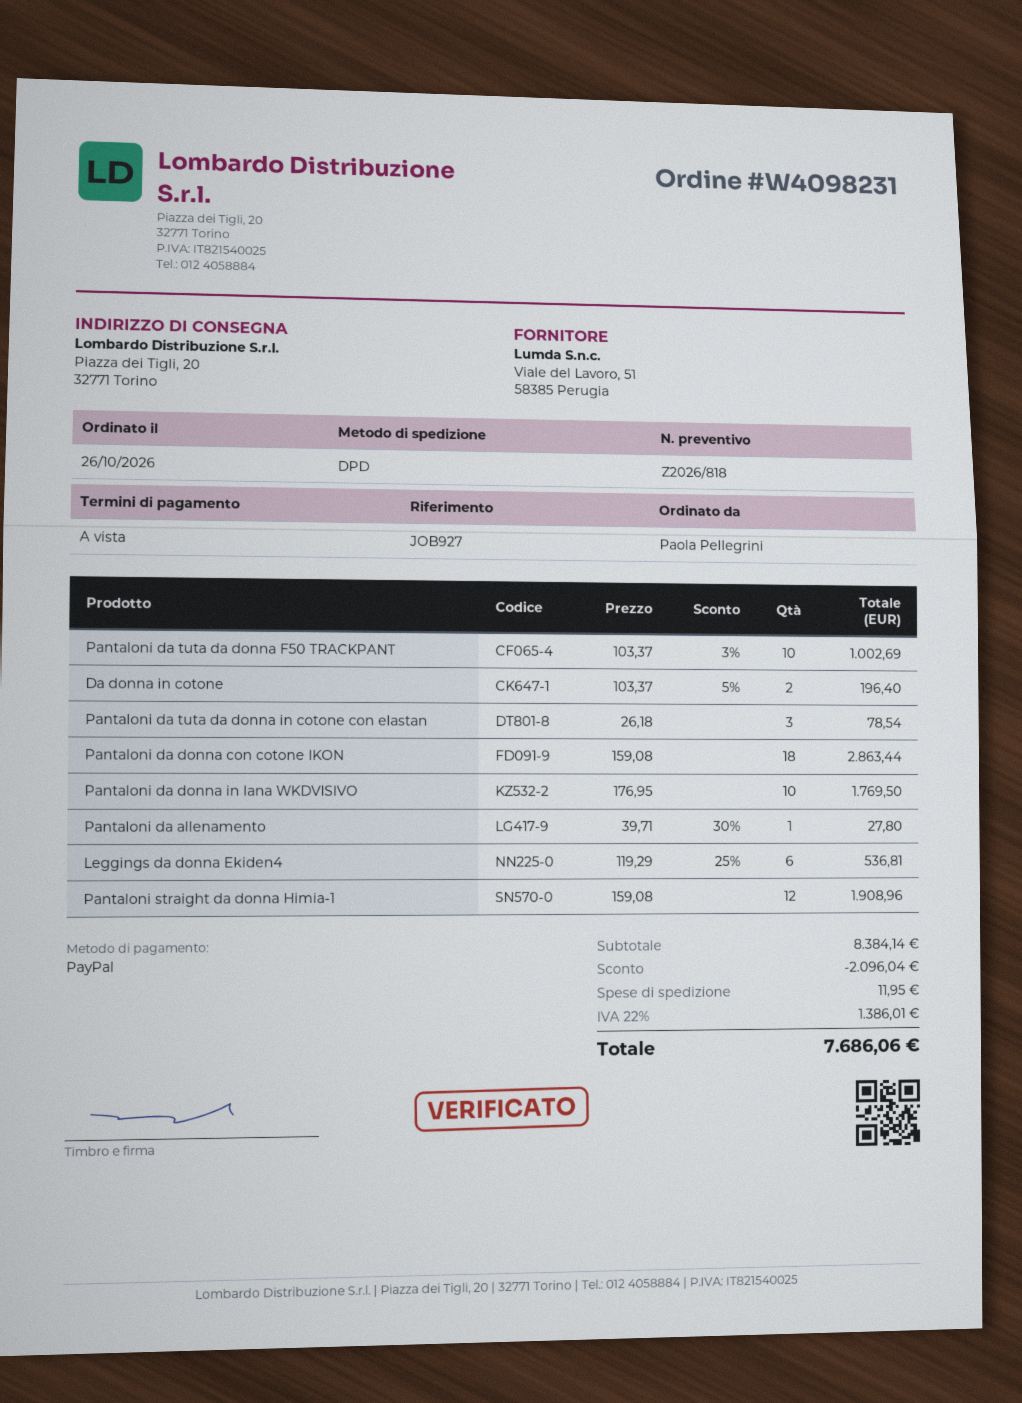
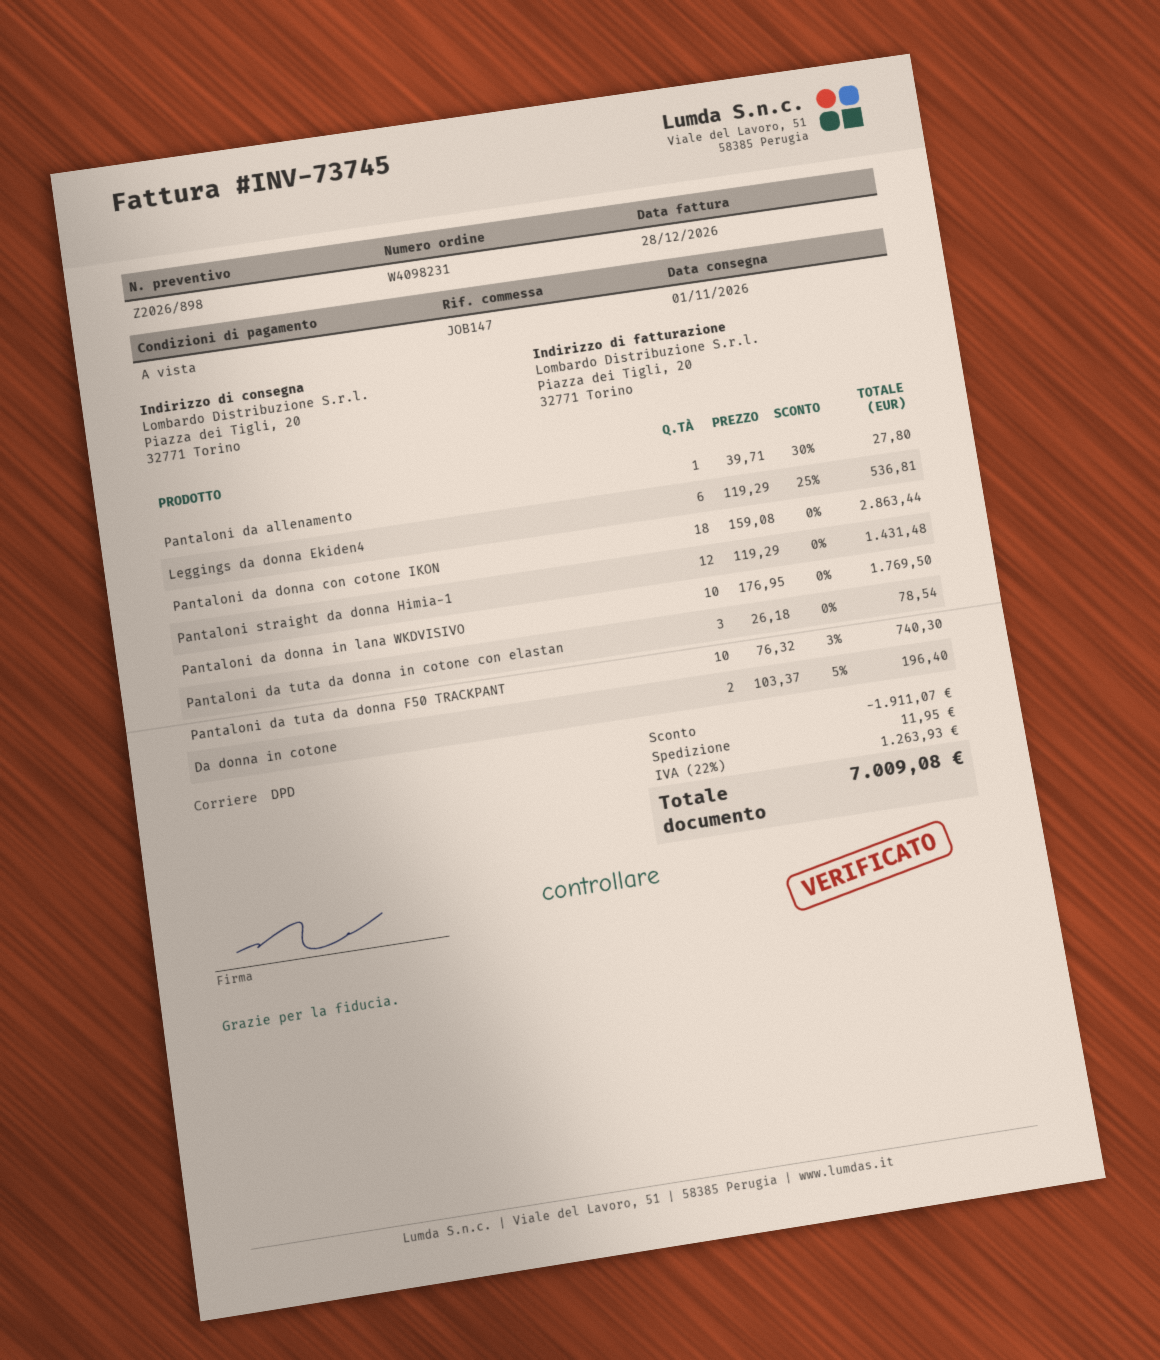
quote number: Z2026/818 -> Z2026/898
reference: JOB927 -> JOB147
Pantaloni da tuta da donna F50 TRACKPANT: 10 x 103.37 - 3% = 1002.69 -> 10 x 76.32 - 3% = 740.30
Pantaloni straight da donna Himia-1: 12 x 159.08 = 1908.96 -> 12 x 119.29 = 1431.48
discount: 2096.04 -> 1911.07
tax: 22% = 1386.01 -> 22% = 1263.93
total: 7686.06 -> 7009.08

